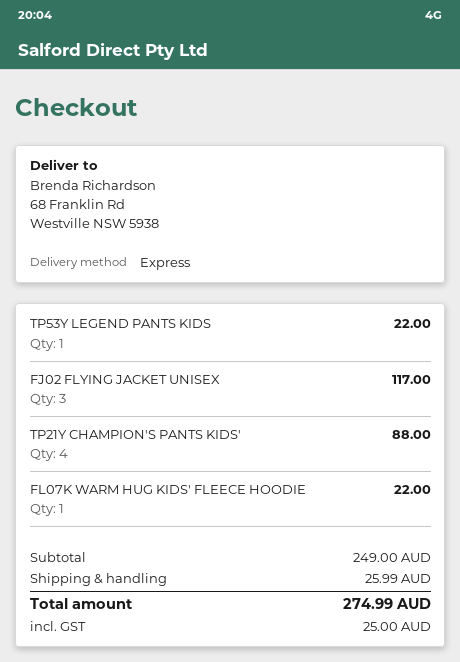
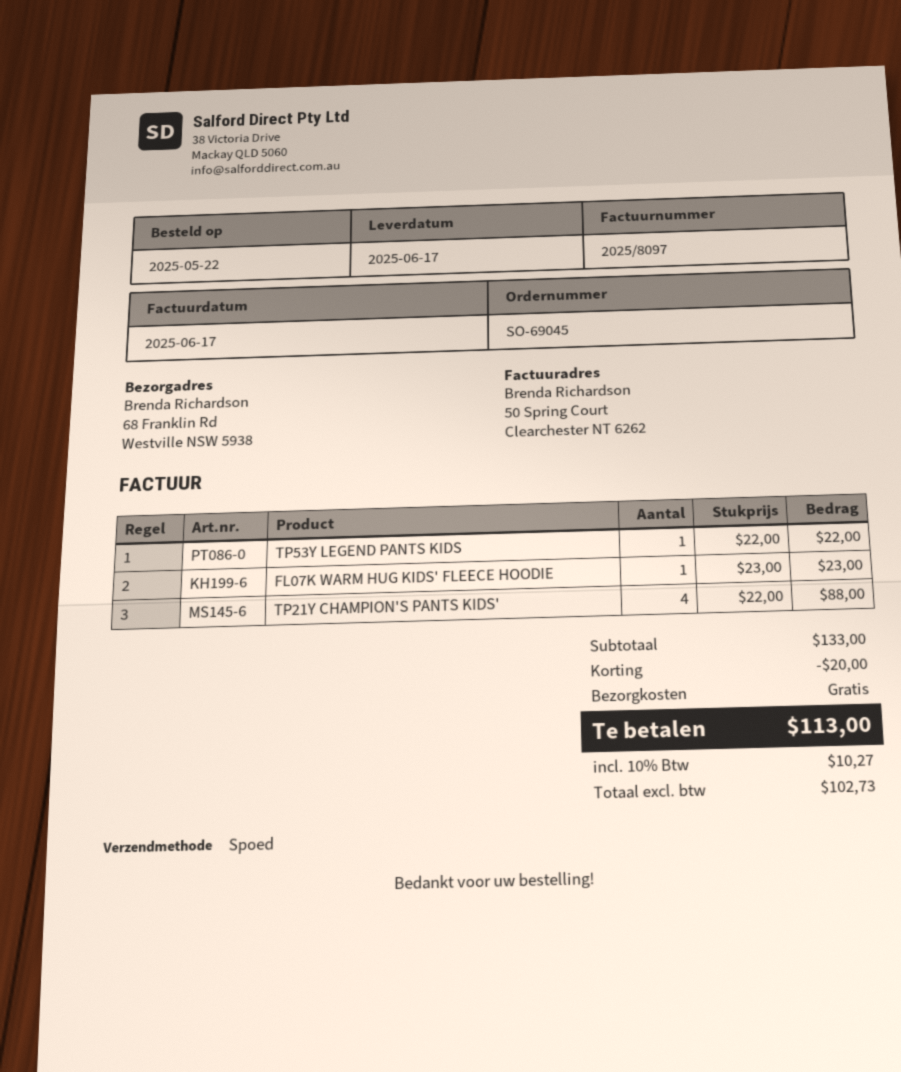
FJ02 FLYING JACKET UNISEX: 3 for 117.00 -> none
FL07K WARM HUG KIDS' FLEECE HOODIE: 1 for 22.00 -> 1 for 23.00
subtotal: 249.00 -> 133.00
discount: none -> 20.00
shipping: 25.99 -> 0.00
tax: 25.00 -> 10.27
total: 274.99 -> 113.00

